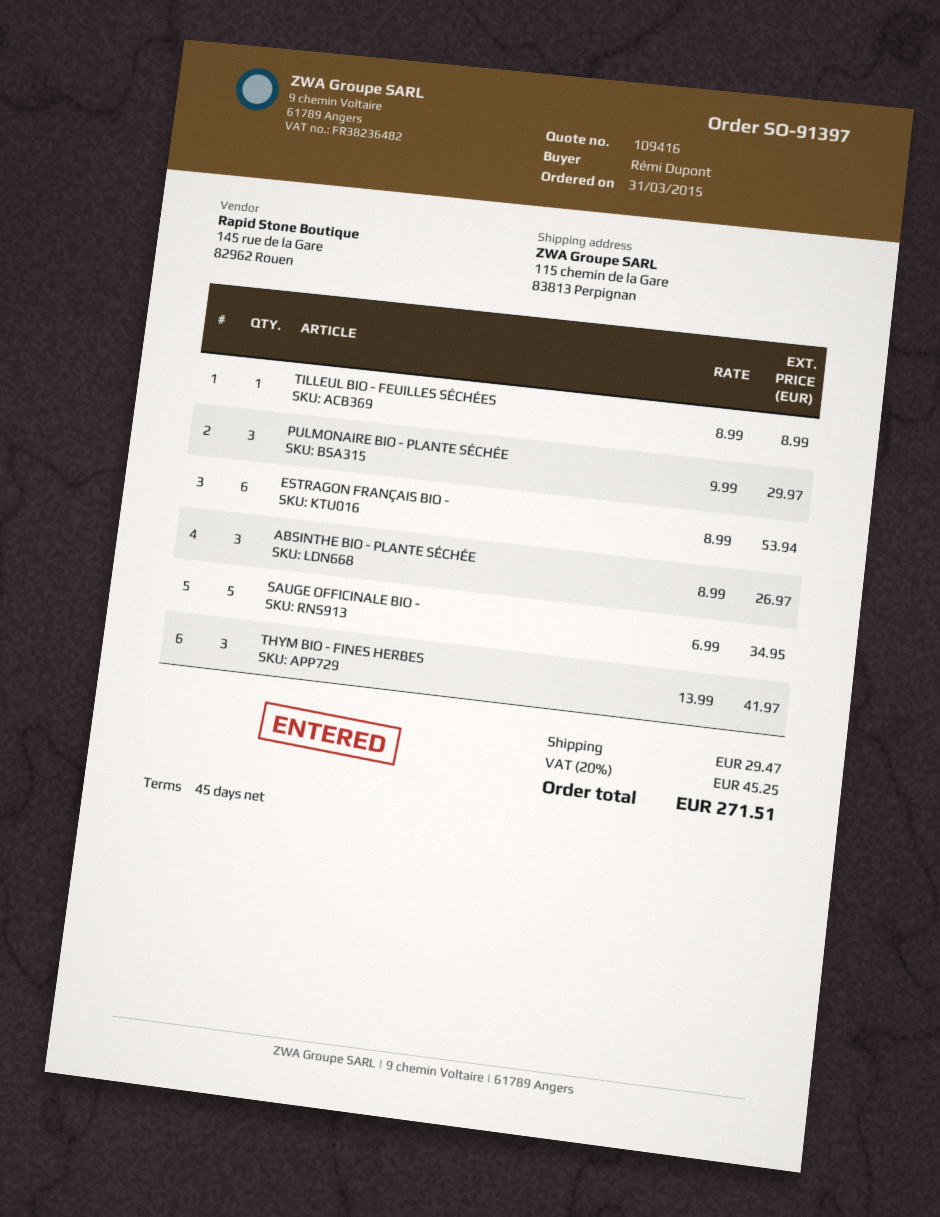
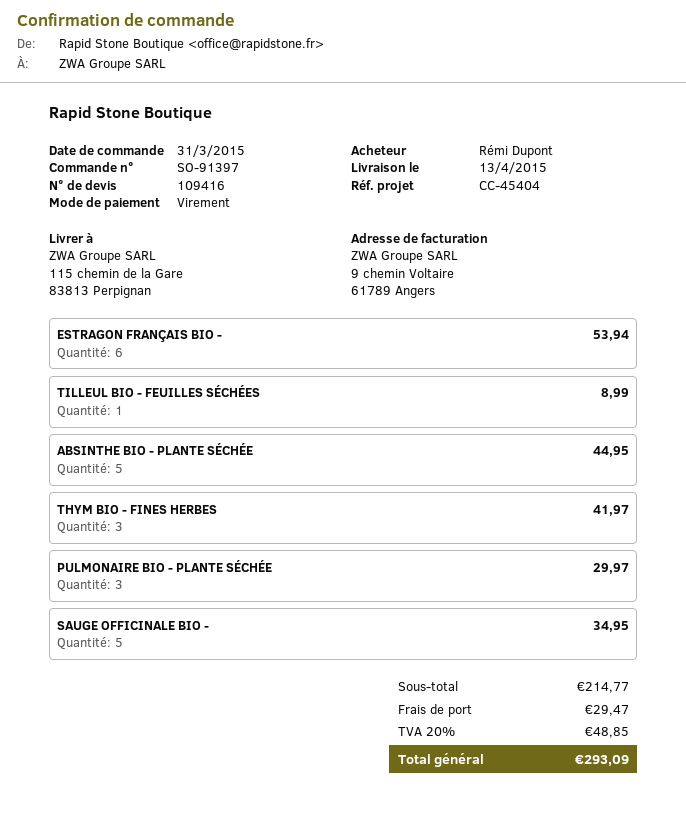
ABSINTHE BIO - PLANTE SÉCHÉE: 3 for 26.97 -> 5 for 44.95
tax: 20% = 45.25 -> 20% = 48.85
total: 271.51 -> 293.09

